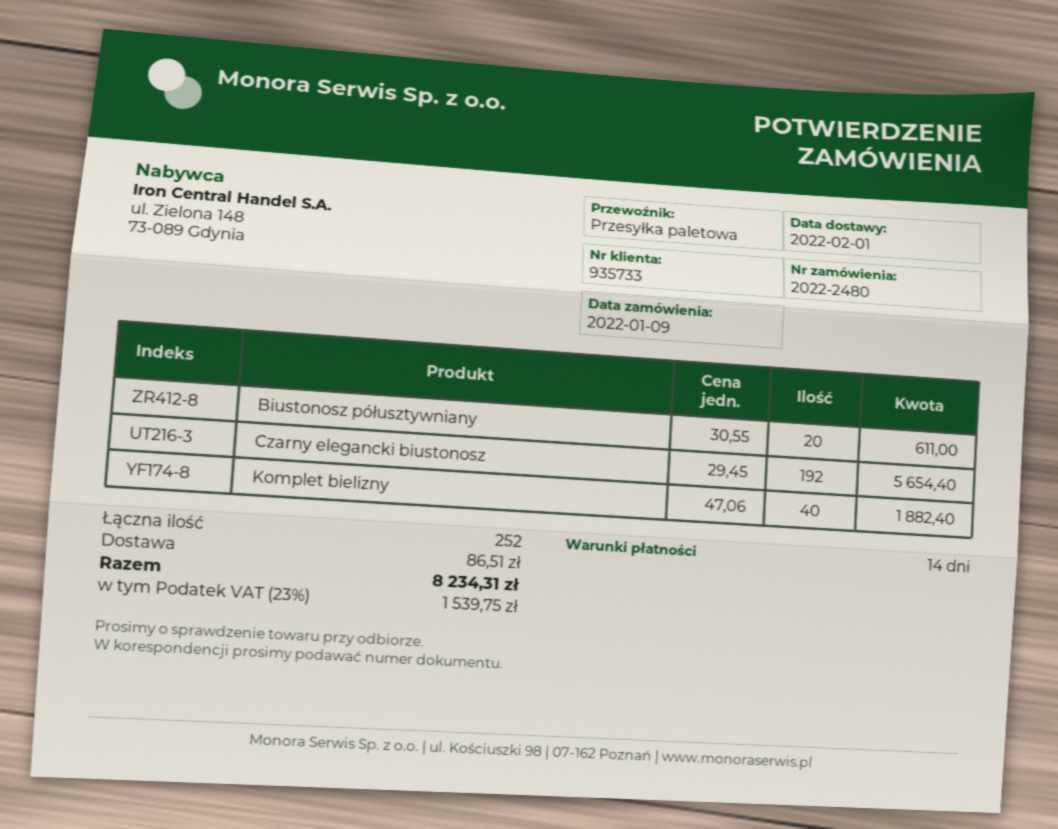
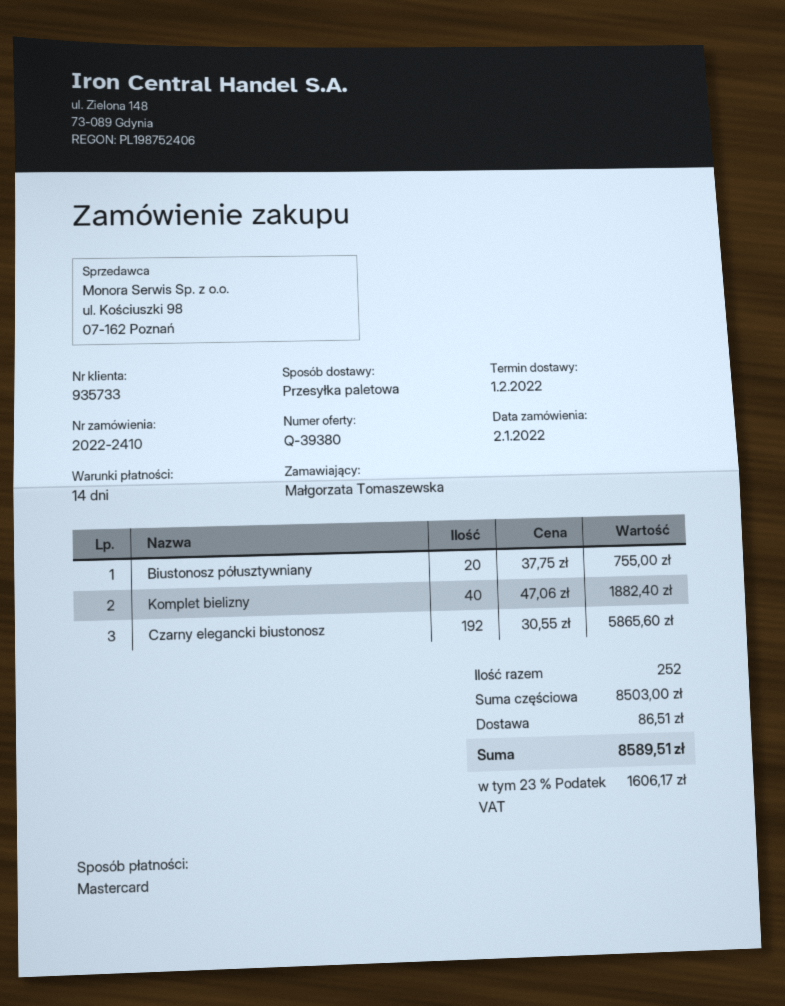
order number: 2022-2480 -> 2022-2410
order date: 2022-01-09 -> 2022-01-02
Biustonosz półusztywniany: 20 x 30.55 = 611.00 -> 20 x 37.75 = 755.00
Czarny elegancki biustonosz: 192 x 29.45 = 5654.40 -> 192 x 30.55 = 5865.60
tax: 23% = 1539.75 -> 23% = 1606.17
total: 8234.31 -> 8589.51

